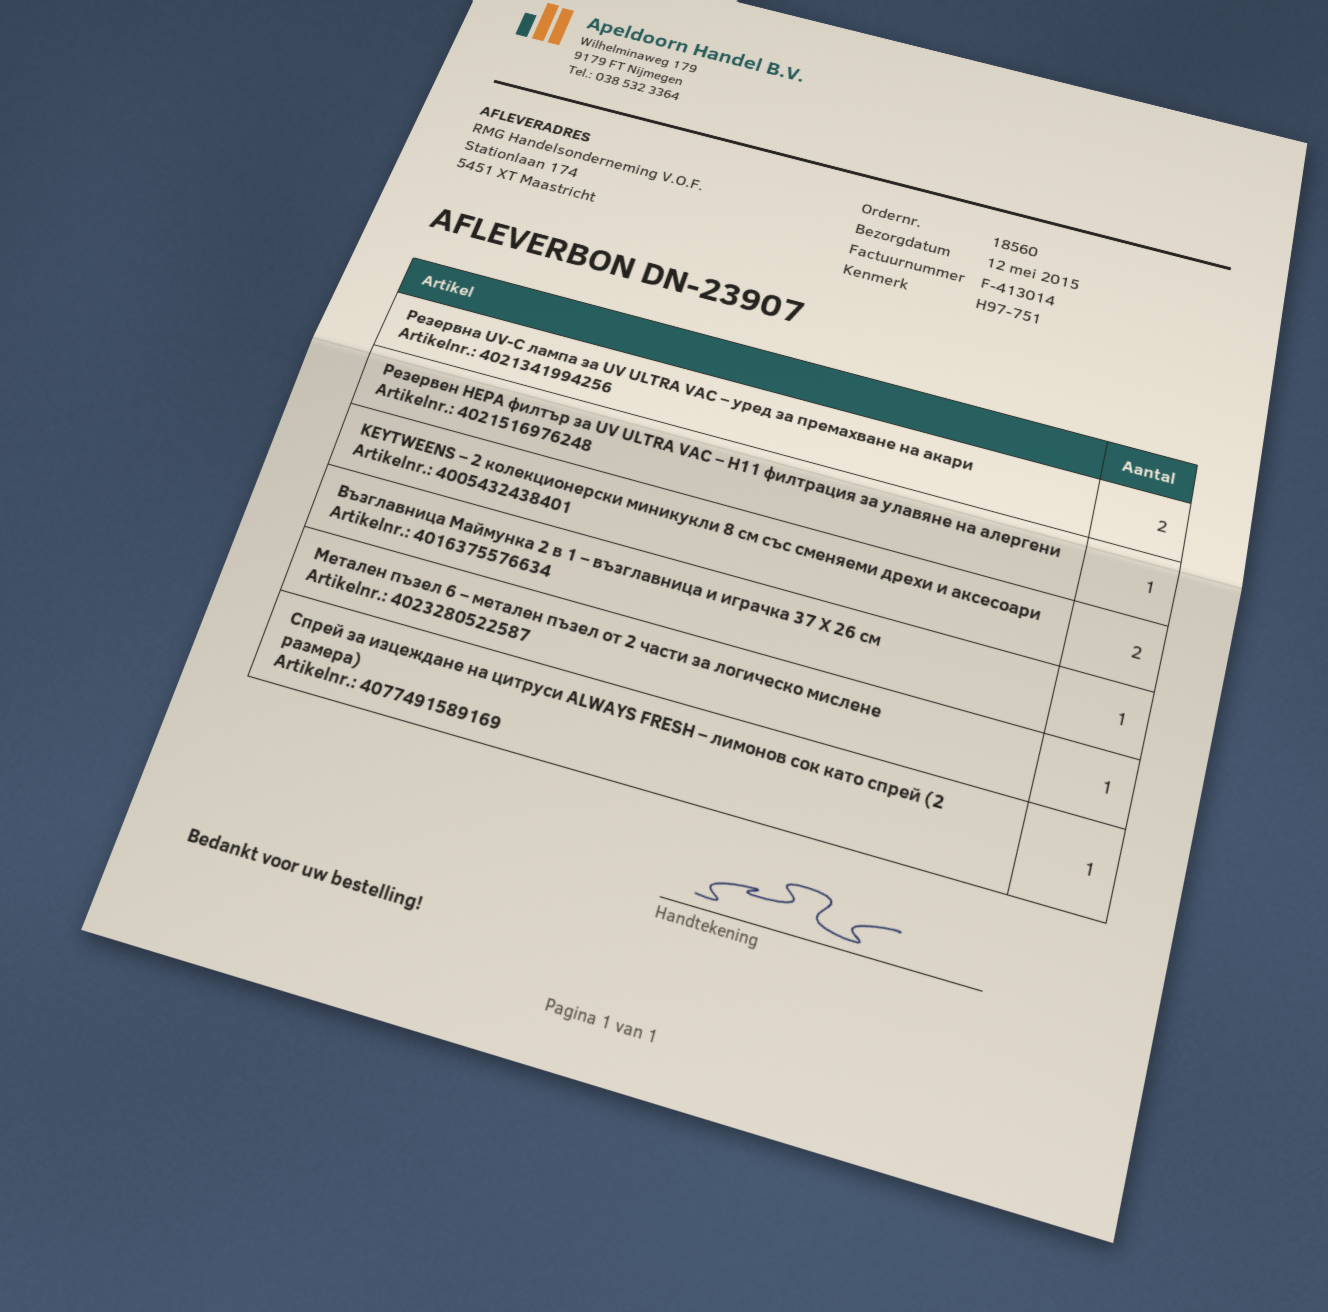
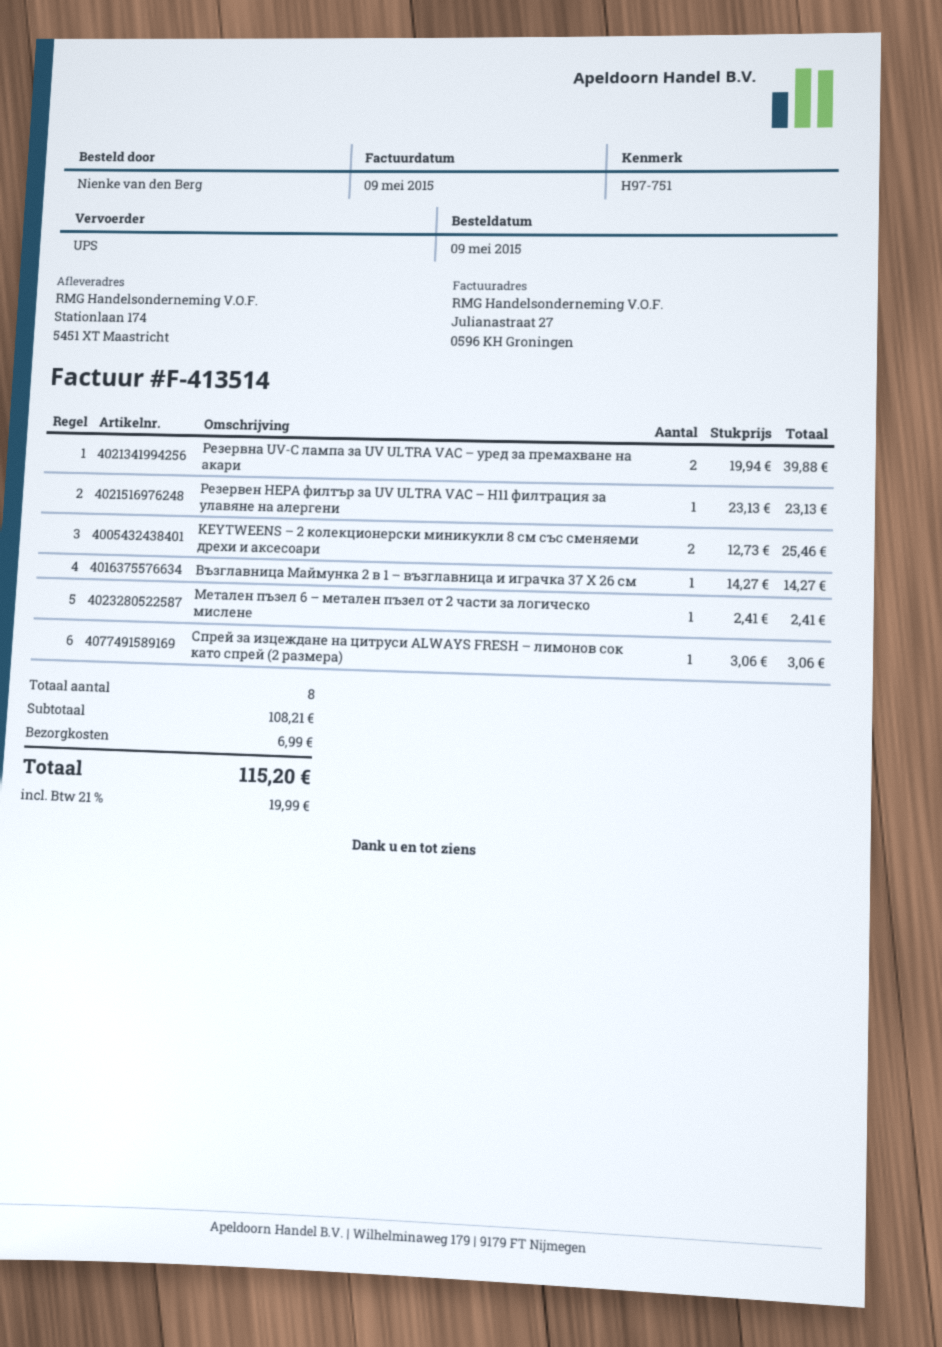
invoice number: F-413014 -> F-413514

